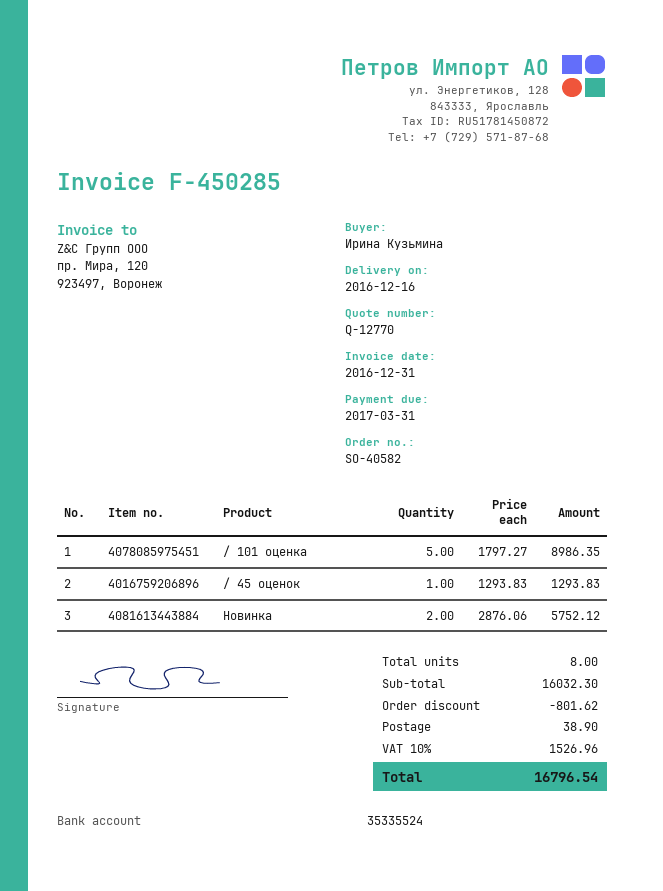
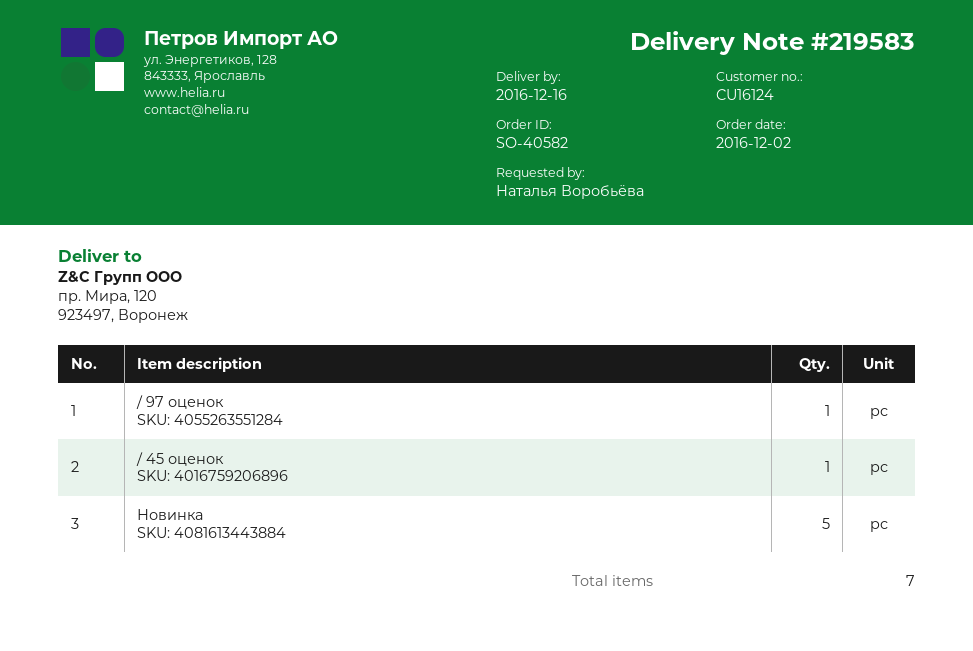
ordered by: Ирина Кузьмина -> Наталья Воробьёва
/ 101 оценка: 5 -> none
Новинка: 2 -> 5
/ 97 оценок: none -> 1
total quantity: 8 -> 7

